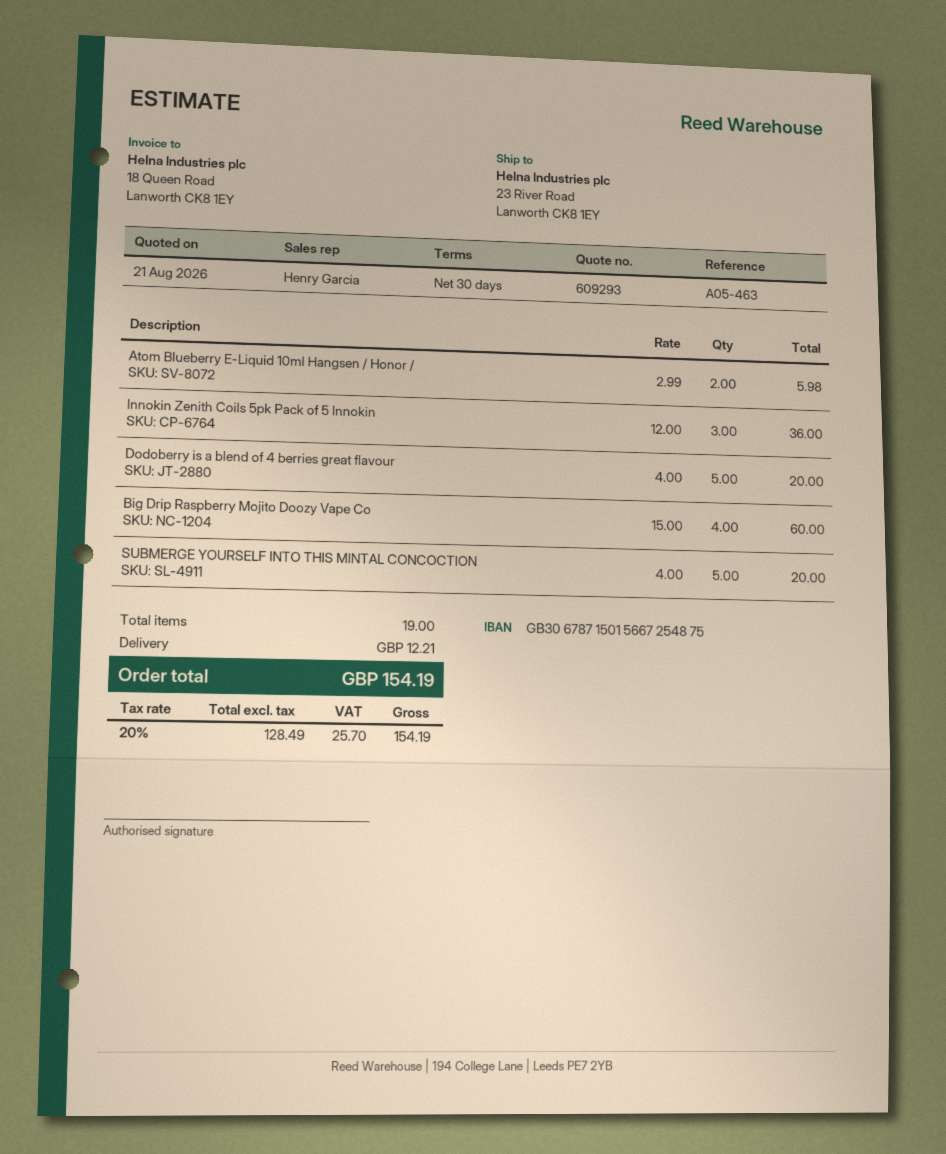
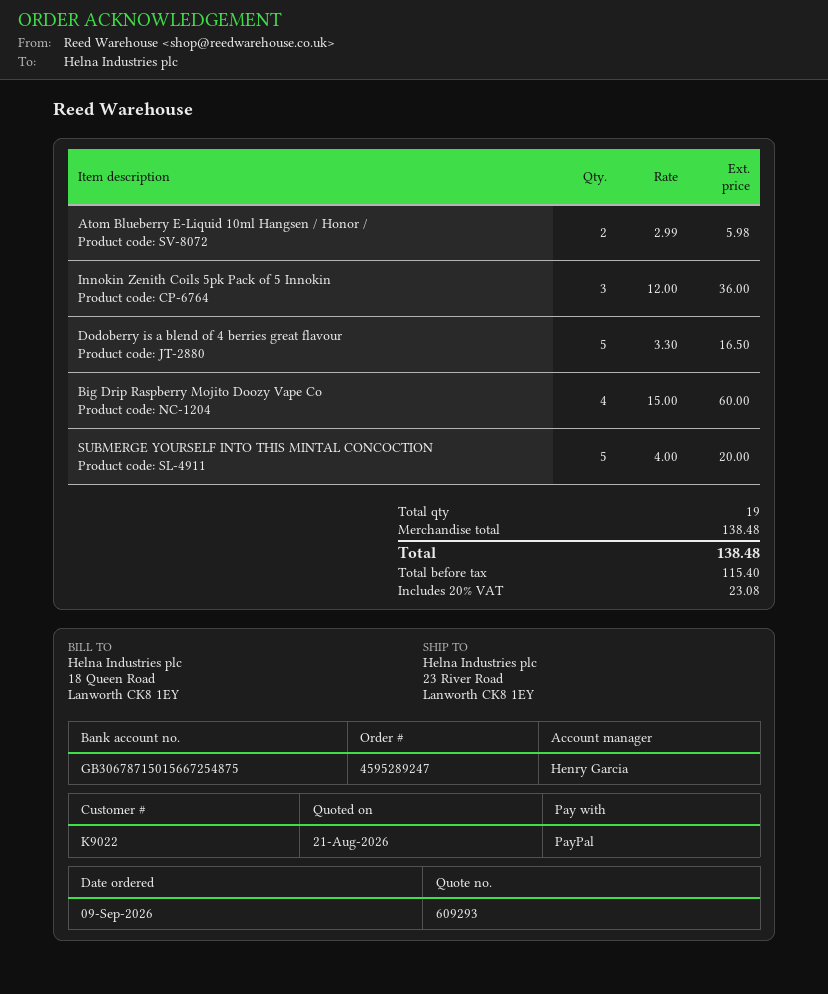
Dodoberry is a blend of 4 berries great flavour: 5 x 4.00 = 20.00 -> 5 x 3.30 = 16.50
shipping: 12.21 -> none
net: 128.49 -> 115.40
tax: 20% = 25.70 -> 20% = 23.08
total: 154.19 -> 138.48

